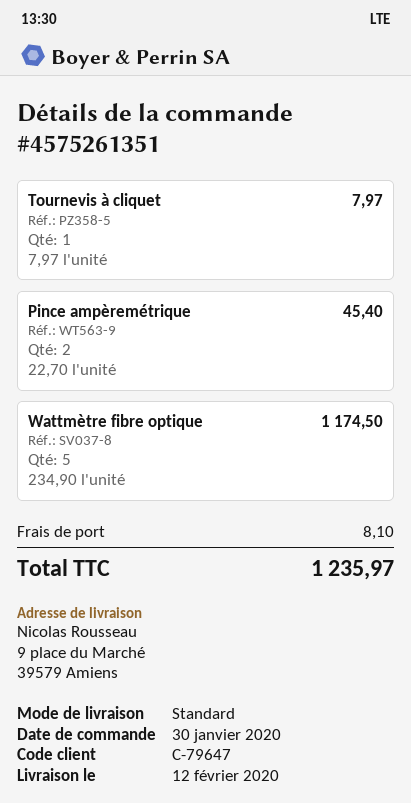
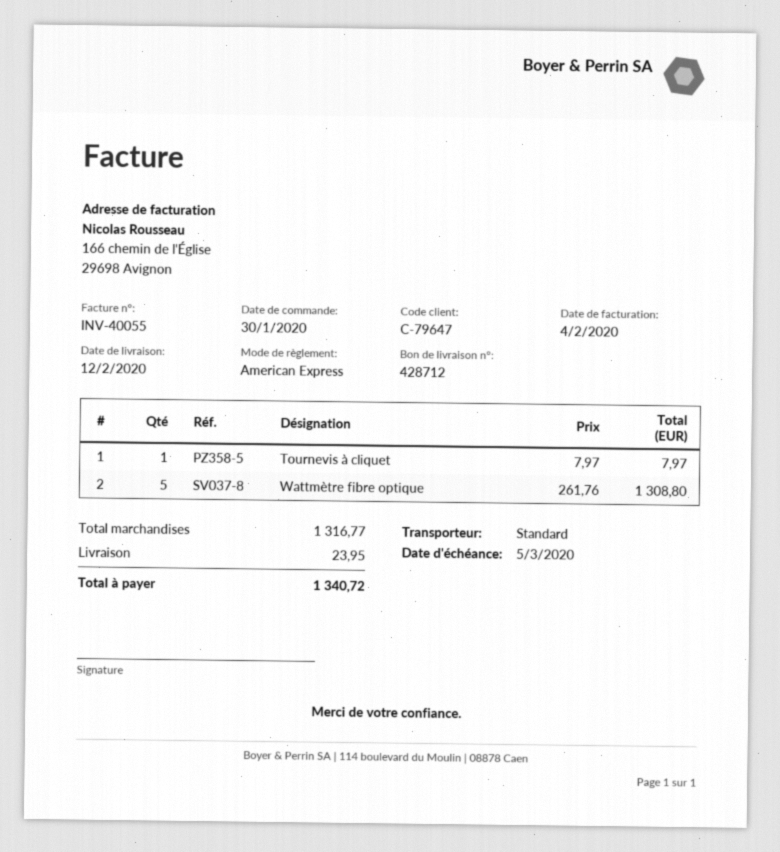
Pince ampèremétrique: 2 x 22.70 = 45.40 -> none
Wattmètre fibre optique: 5 x 234.90 = 1174.50 -> 5 x 261.76 = 1308.80
shipping: 8.10 -> 23.95
total: 1235.97 -> 1340.72

